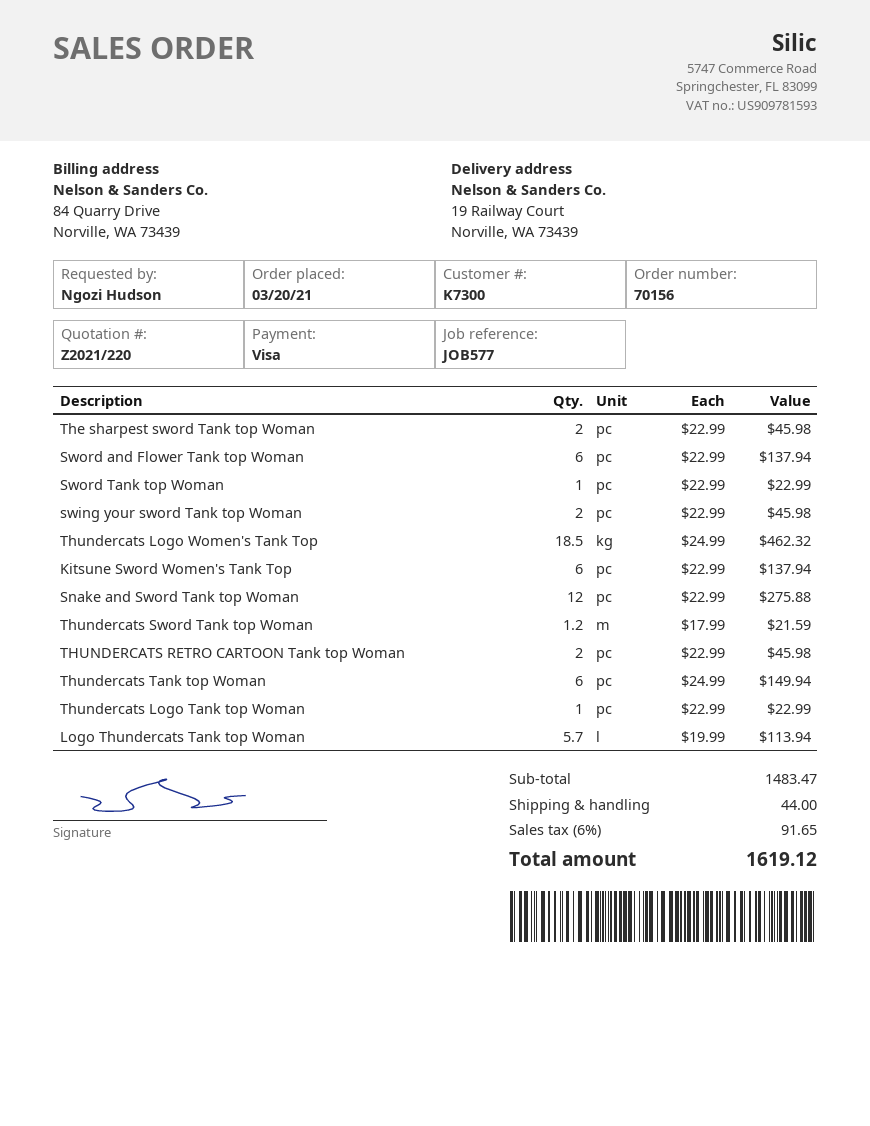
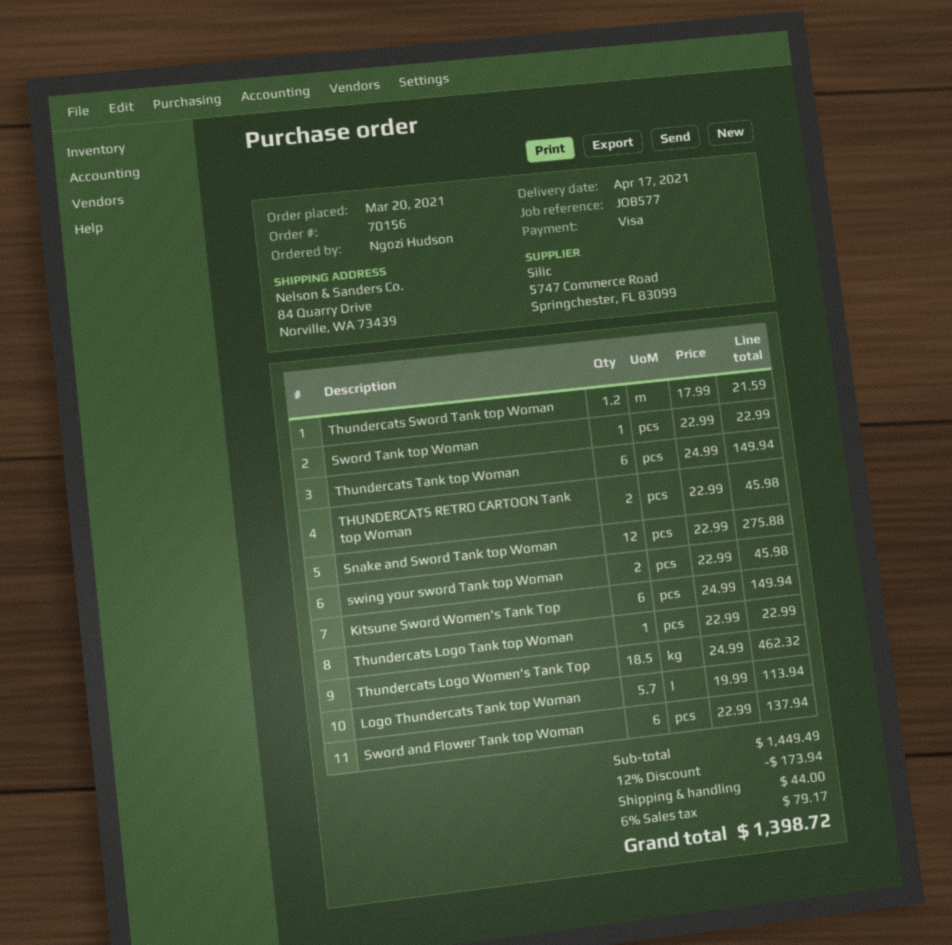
ship to: 19 Railway Court, Norville, WA 73439 -> 84 Quarry Drive, Norville, WA 73439
The sharpest sword Tank top Woman: 2 x 22.99 = 45.98 -> none
Kitsune Sword Women's Tank Top: 6 x 22.99 = 137.94 -> 6 x 24.99 = 149.94
subtotal: 1483.47 -> 1449.49
discount: none -> 12% = 173.94
tax: 6% = 91.65 -> 6% = 79.17
total: 1619.12 -> 1398.72

